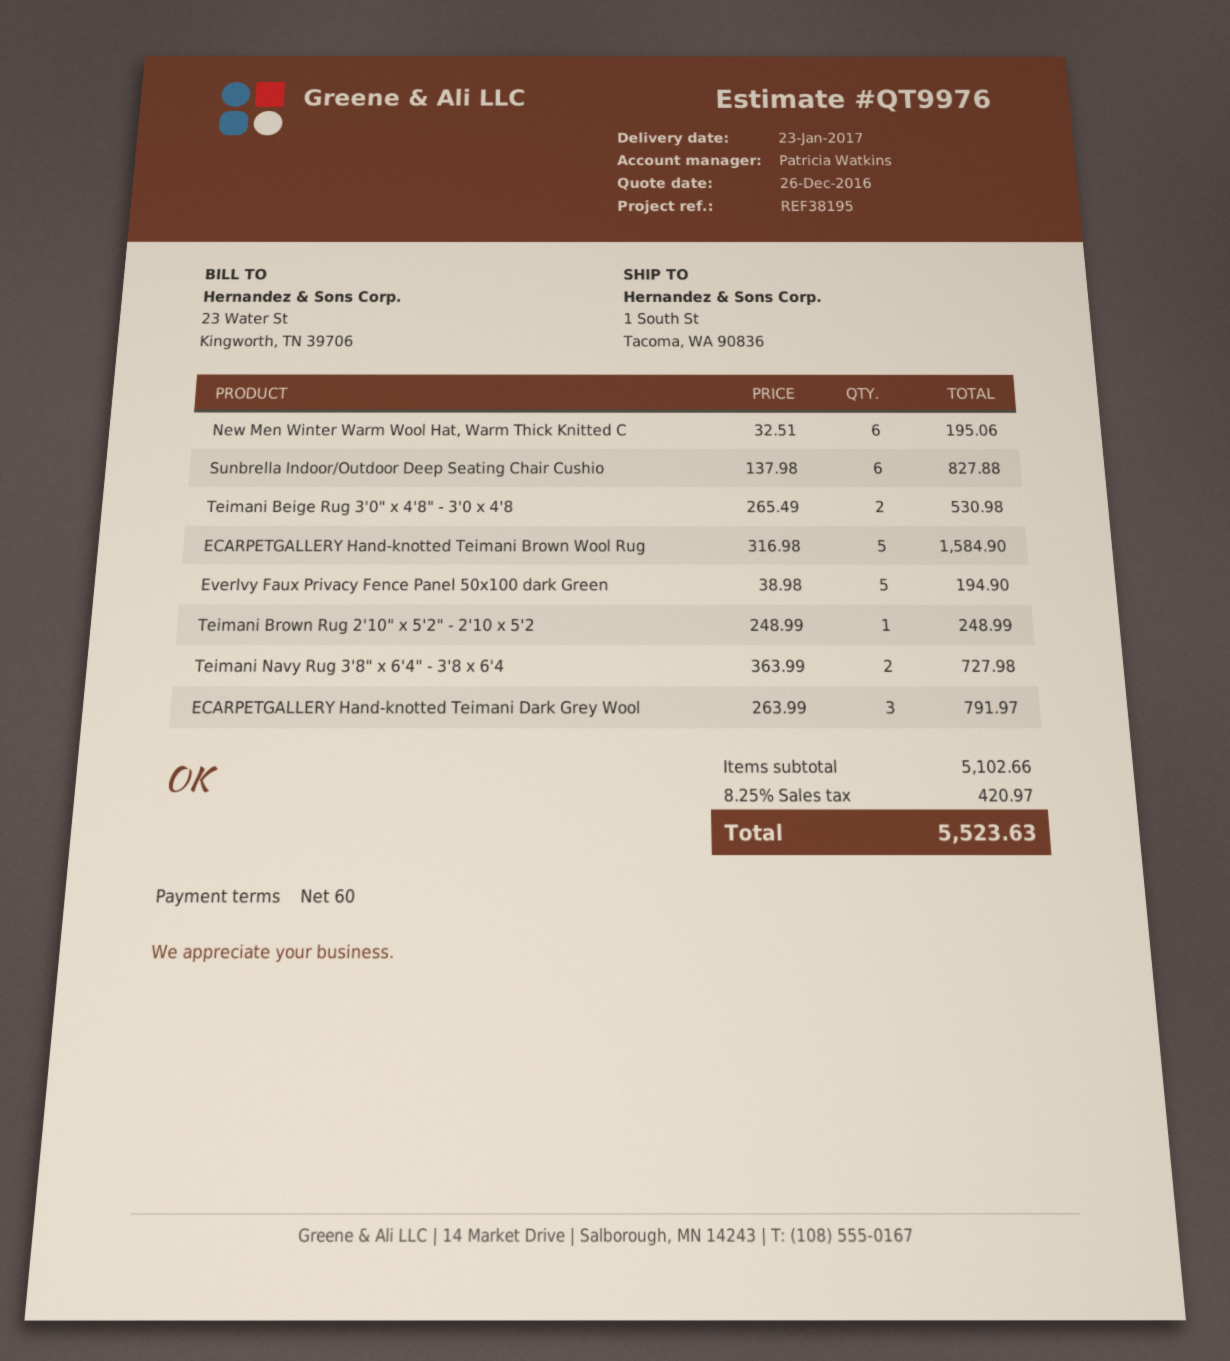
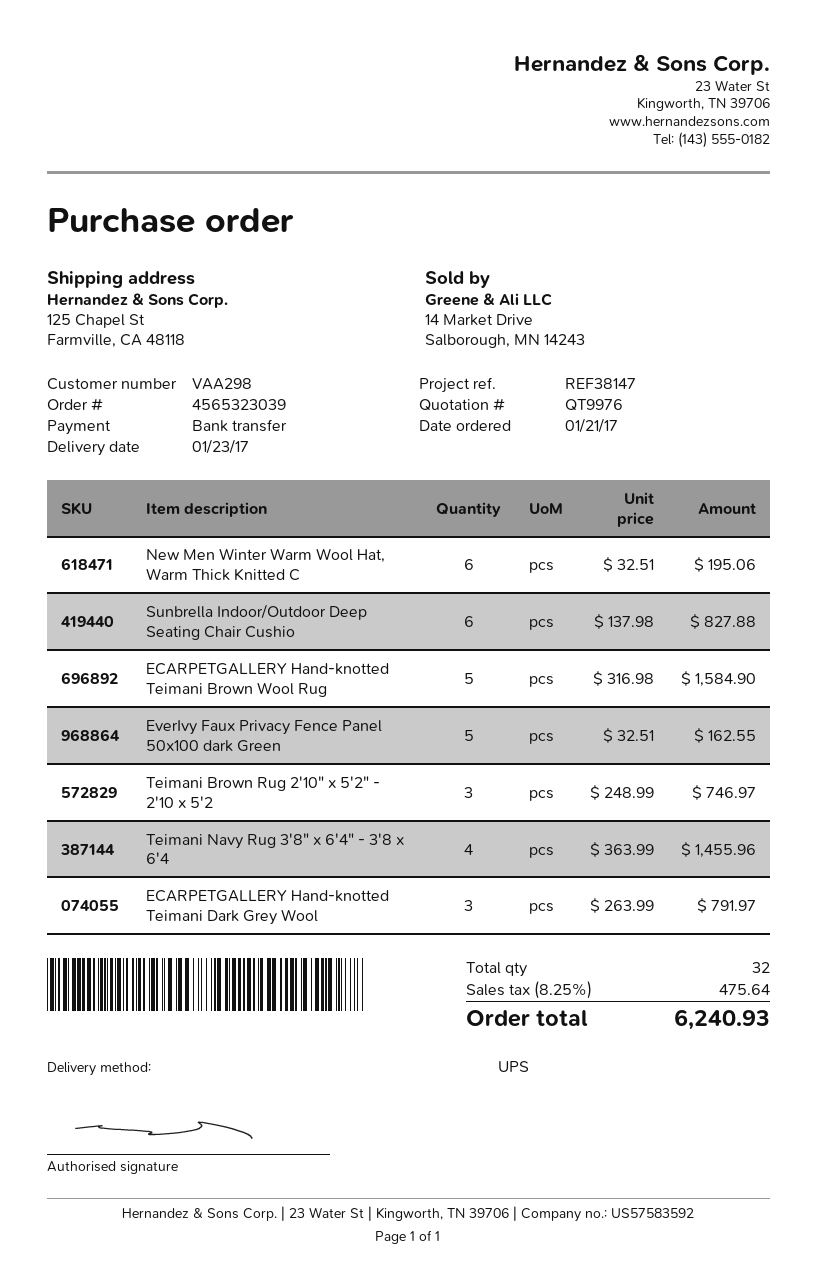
reference: REF38195 -> REF38147
ship to: 1 South St, Tacoma, WA 90836 -> 125 Chapel St, Farmville, CA 48118
Teimani Beige Rug 3'0" x 4'8" - 3'0 x 4'8: 2 x 265.49 = 530.98 -> none
EverIvy Faux Privacy Fence Panel 50x100 dark Green: 5 x 38.98 = 194.90 -> 5 x 32.51 = 162.55
Teimani Brown Rug 2'10" x 5'2" - 2'10 x 5'2: 1 x 248.99 = 248.99 -> 3 x 248.99 = 746.97
Teimani Navy Rug 3'8" x 6'4" - 3'8 x 6'4: 2 x 363.99 = 727.98 -> 4 x 363.99 = 1455.96
tax: 8.25% = 420.97 -> 8.25% = 475.64
total: 5523.63 -> 6240.93

